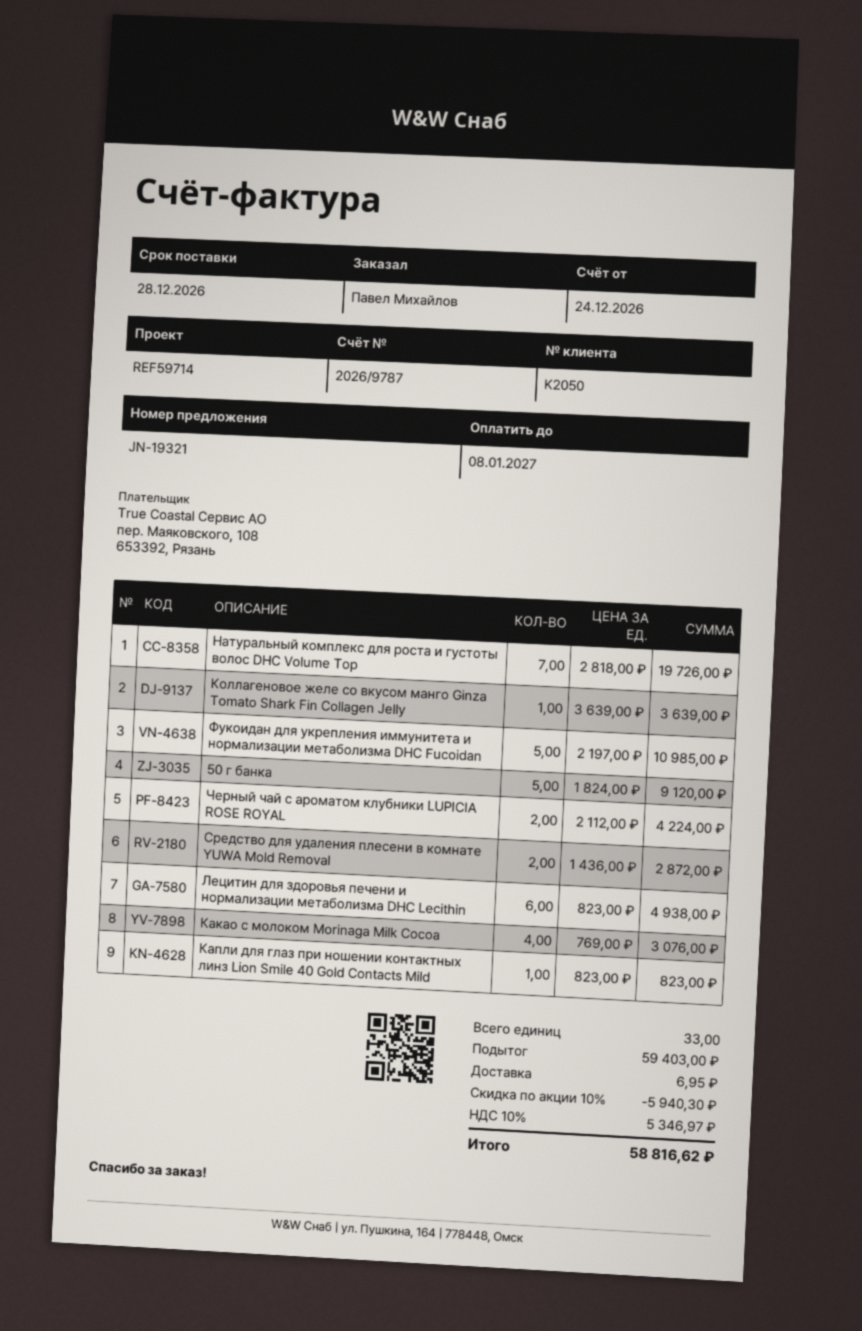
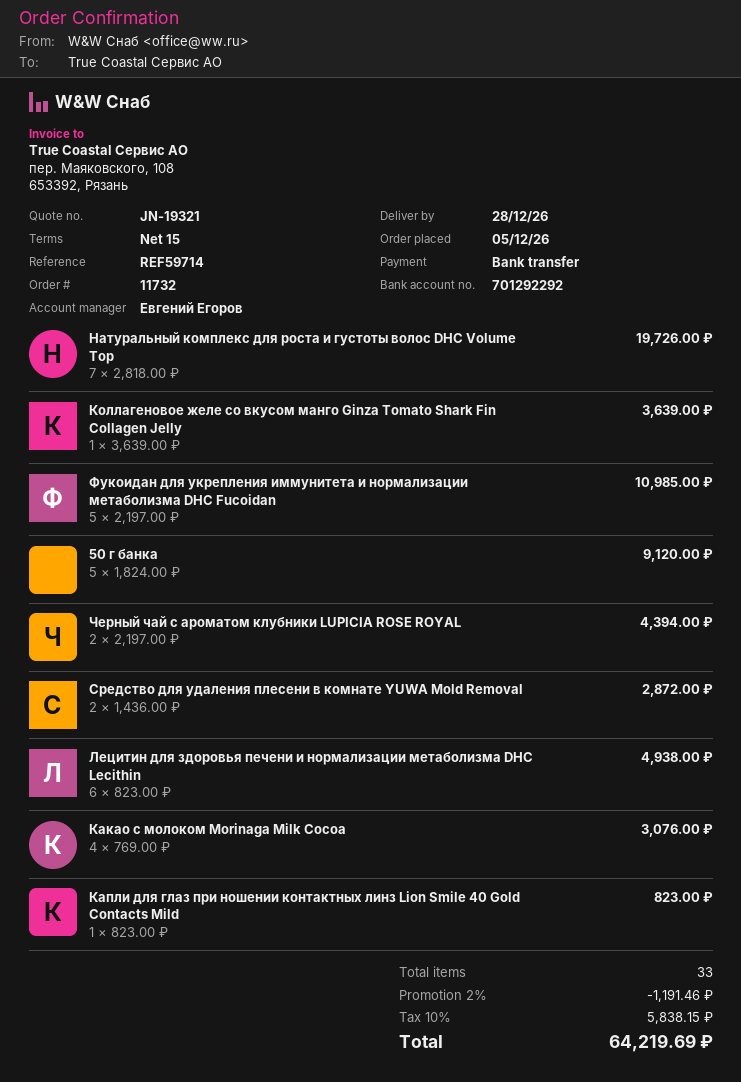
Черный чай с ароматом клубники LUPICIA ROSE ROYAL: 2 x 2112.00 = 4224.00 -> 2 x 2197.00 = 4394.00
discount: 10% = 5940.30 -> 2% = 1191.46
shipping: 6.95 -> none
tax: 10% = 5346.97 -> 10% = 5838.15
total: 58816.62 -> 64219.69

